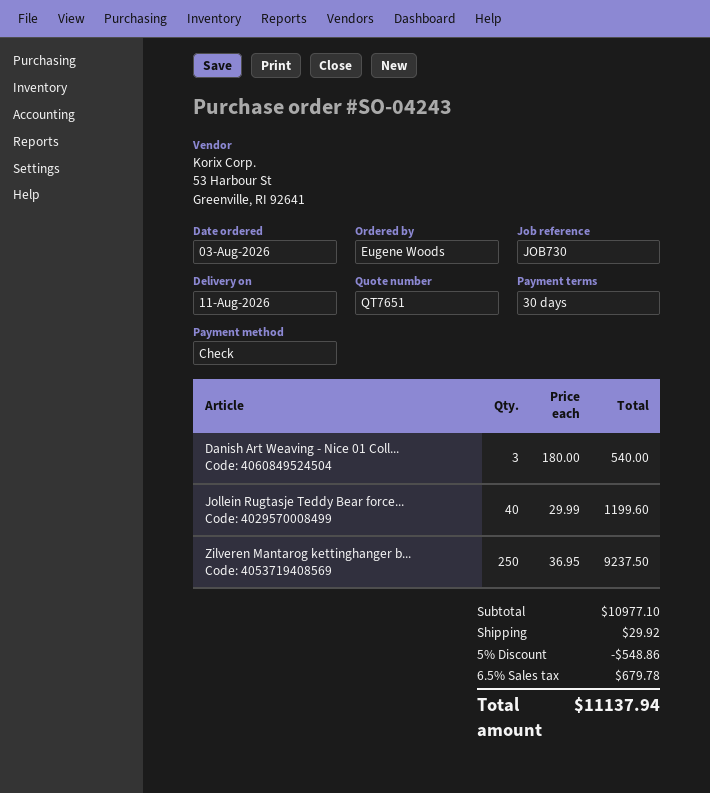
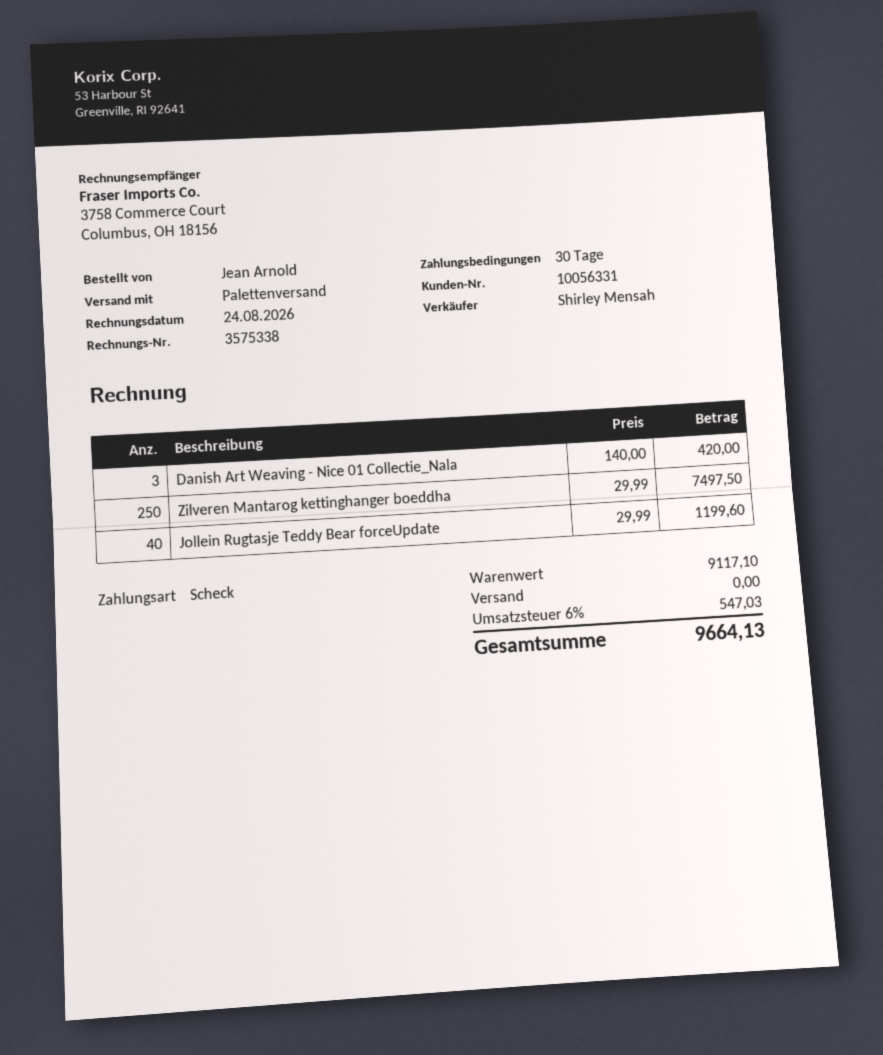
ordered by: Eugene Woods -> Jean Arnold
Danish Art Weaving - Nice 01 Coll...: 3 x 180.00 = 540.00 -> 3 x 140.00 = 420.00
Zilveren Mantarog kettinghanger b...: 250 x 36.95 = 9237.50 -> 250 x 29.99 = 7497.50
subtotal: 10977.10 -> 9117.10
discount: 5% = 548.86 -> none
shipping: 29.92 -> 0.00
tax: 6.5% = 679.78 -> 6% = 547.03
total: 11137.94 -> 9664.13

